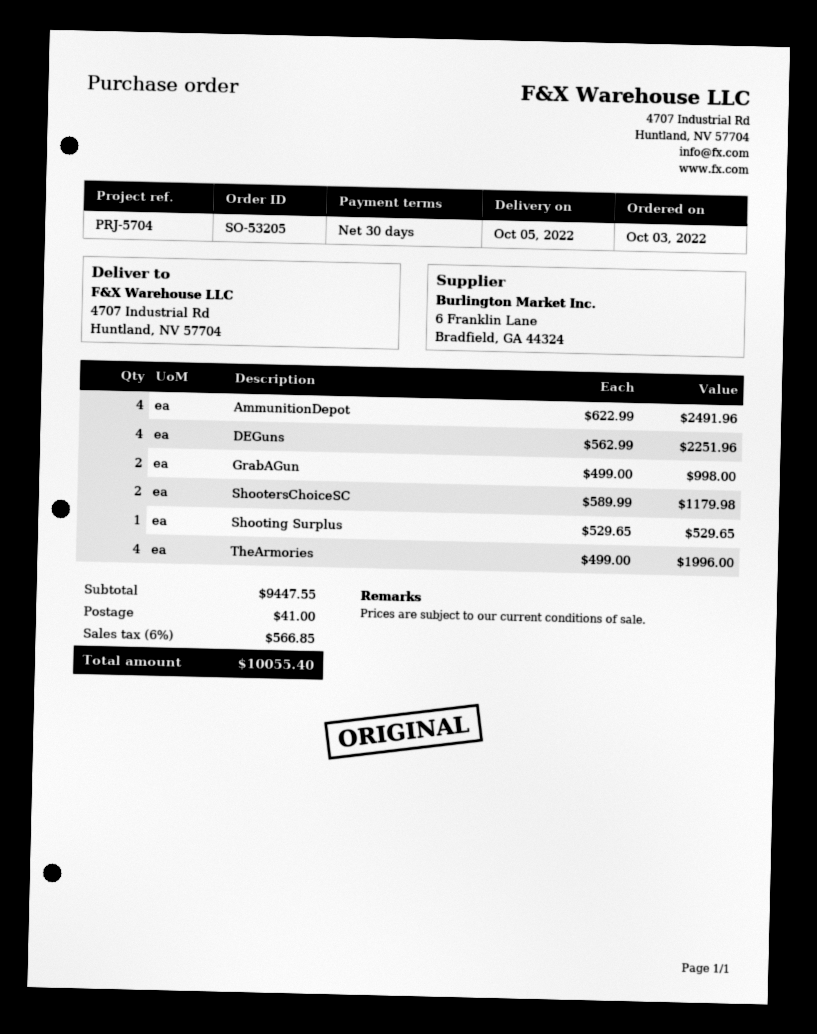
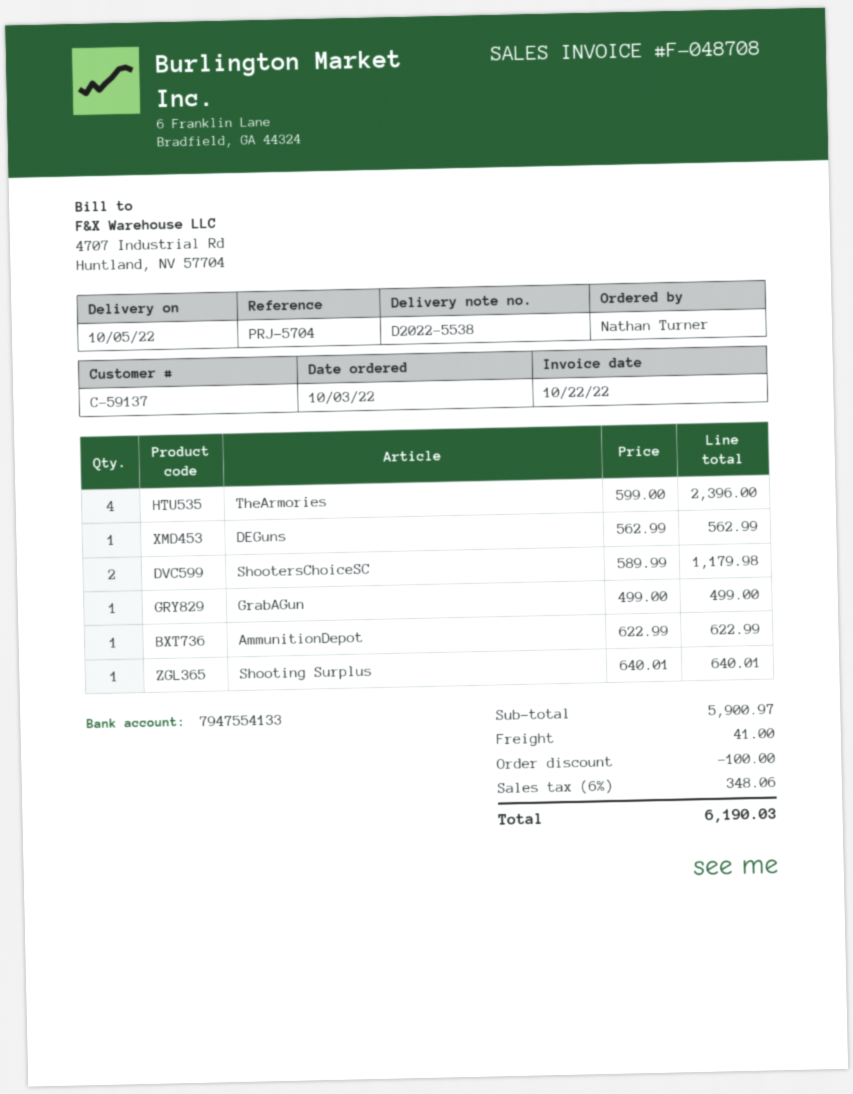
AmmunitionDepot: 4 x 622.99 = 2491.96 -> 1 x 622.99 = 622.99
DEGuns: 4 x 562.99 = 2251.96 -> 1 x 562.99 = 562.99
GrabAGun: 2 x 499.00 = 998.00 -> 1 x 499.00 = 499.00
Shooting Surplus: 1 x 529.65 = 529.65 -> 1 x 640.01 = 640.01
TheArmories: 4 x 499.00 = 1996.00 -> 4 x 599.00 = 2396.00
subtotal: 9447.55 -> 5900.97
discount: none -> 100.00
tax: 6% = 566.85 -> 6% = 348.06
total: 10055.40 -> 6190.03

